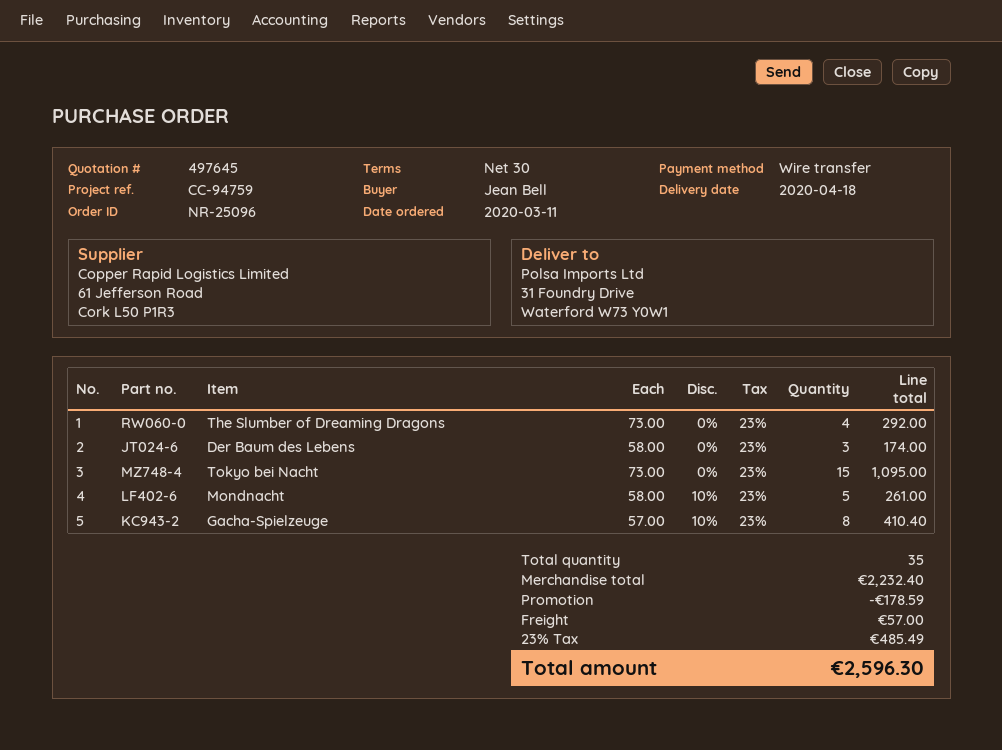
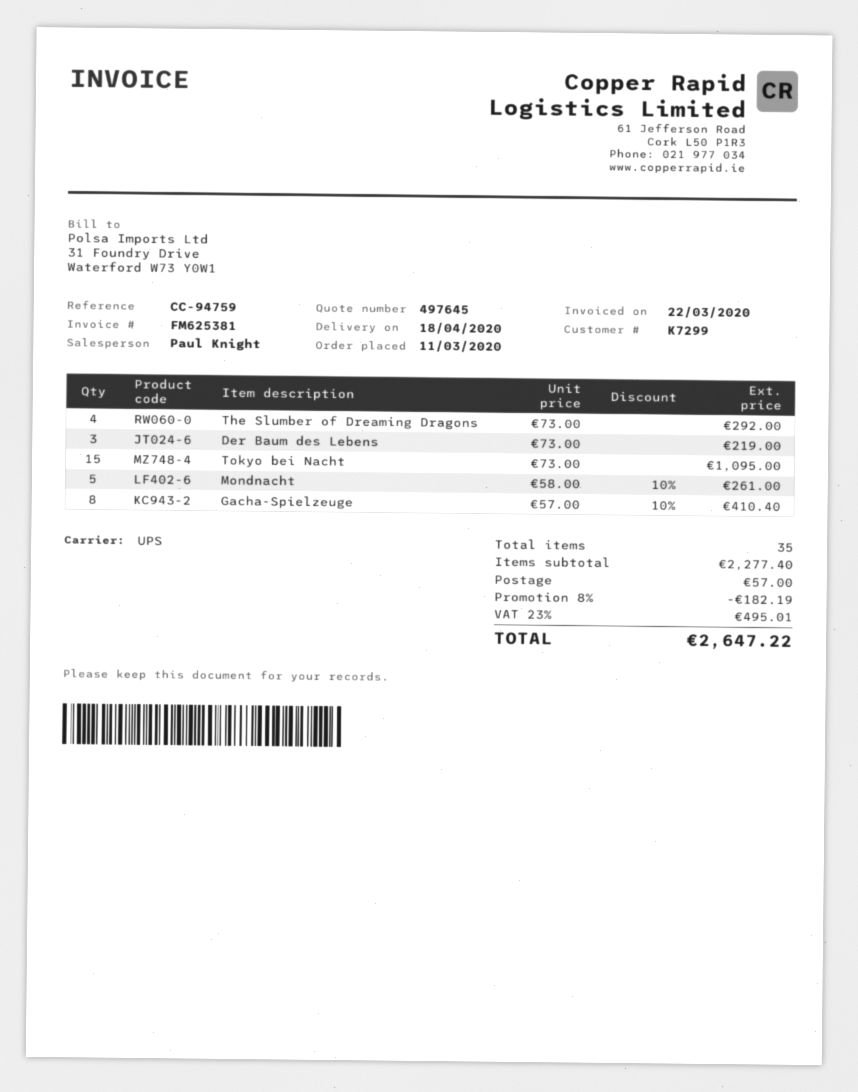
Der Baum des Lebens: 3 x 58.00 = 174.00 -> 3 x 73.00 = 219.00
subtotal: 2232.40 -> 2277.40
discount: 178.59 -> 182.19
tax: 23% = 485.49 -> 23% = 495.01
total: 2596.30 -> 2647.22

